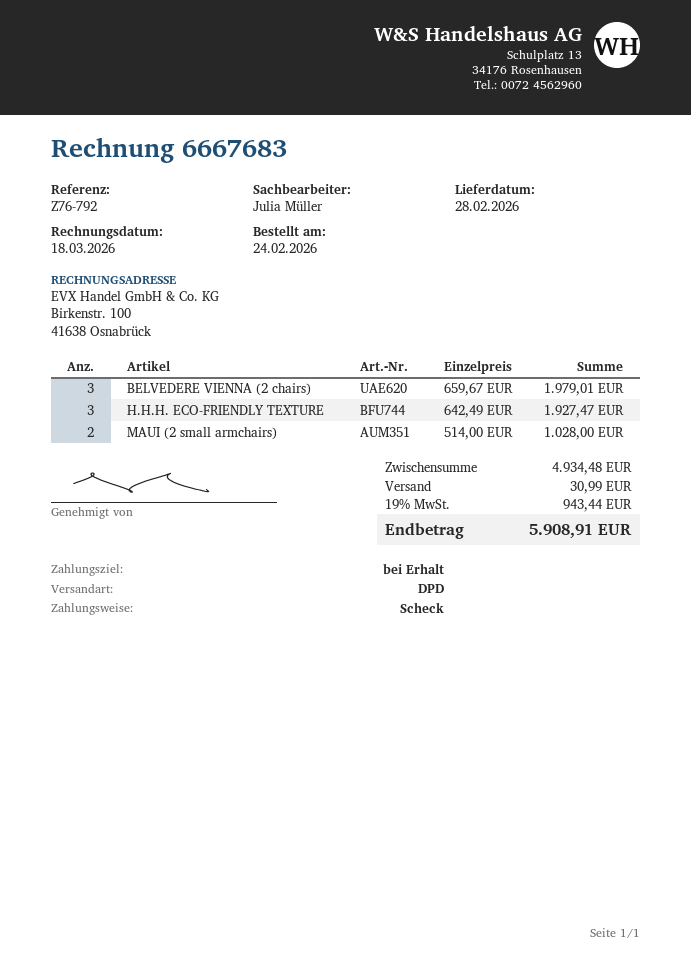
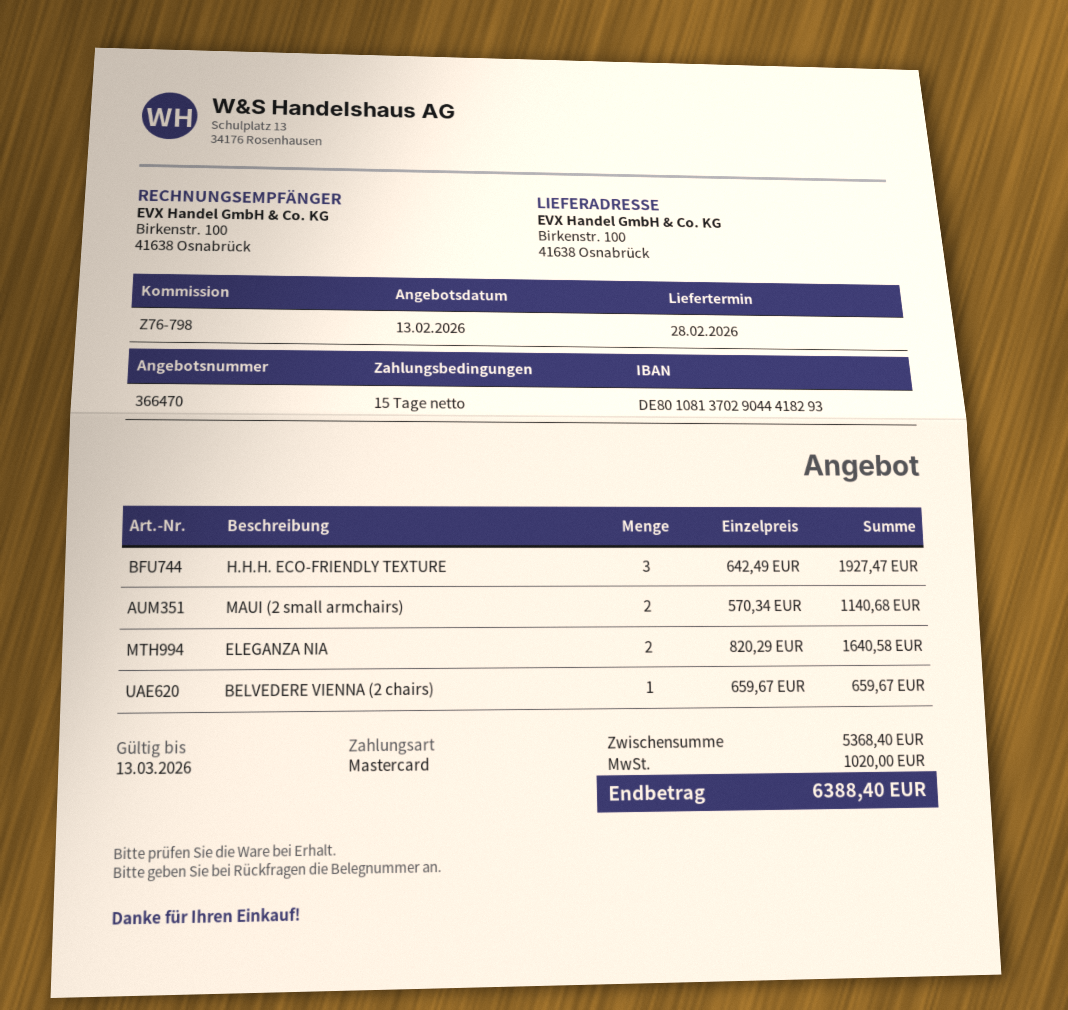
payment terms: on receipt -> 15 days
reference: Z76-792 -> Z76-798
payment method: cheque -> Mastercard
BELVEDERE VIENNA (2 chairs): 3 x 659.67 = 1979.01 -> 1 x 659.67 = 659.67
MAUI (2 small armchairs): 2 x 514.00 = 1028.00 -> 2 x 570.34 = 1140.68
ELEGANZA NIA: none -> 2 x 820.29 = 1640.58
subtotal: 4934.48 -> 5368.40
shipping: 30.99 -> none
tax: 943.44 -> 1020.00
total: 5908.91 -> 6388.40

